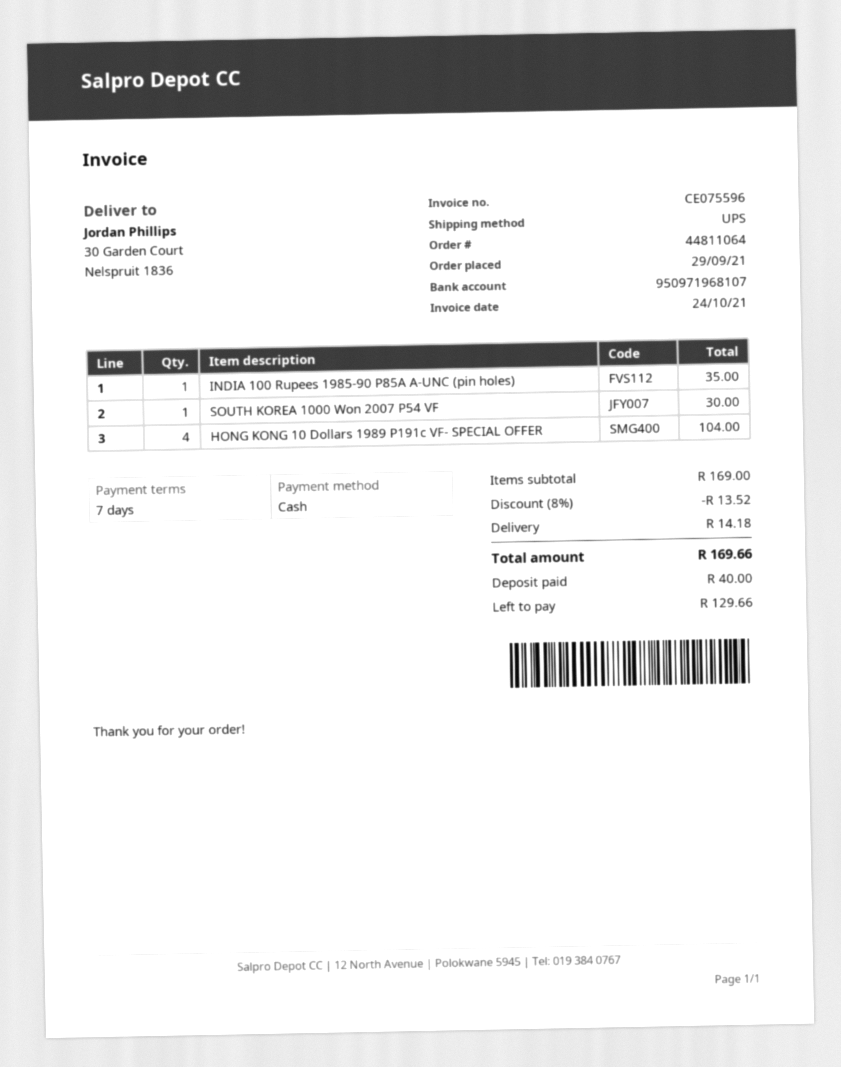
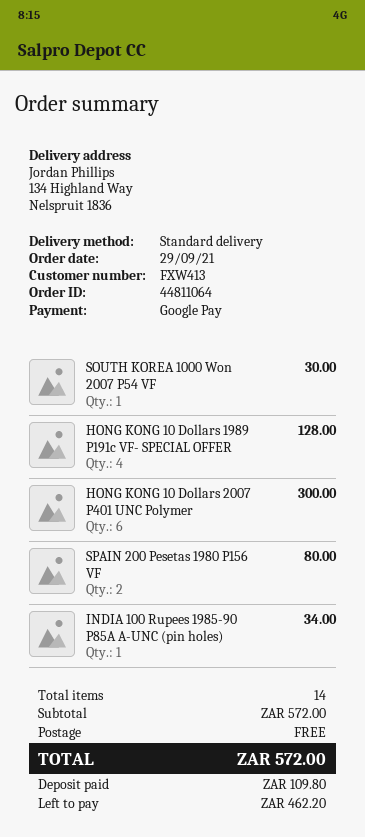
payment method: cash -> Google Pay
shipping method: UPS -> standard
ship to: 30 Garden Court, Nelspruit 1836 -> 134 Highland Way, Nelspruit 1836
INDIA 100 Rupees 1985-90 P85A A-UNC (pin holes): 1 for 35.00 -> 1 for 34.00
HONG KONG 10 Dollars 1989 P191c VF- SPECIAL OFFER: 4 for 104.00 -> 4 for 128.00
HONG KONG 10 Dollars 2007 P401 UNC Polymer: none -> 6 for 300.00
SPAIN 200 Pesetas 1980 P156 VF: none -> 2 for 80.00
subtotal: 169.00 -> 572.00
discount: 8% = 13.52 -> none
shipping: 14.18 -> 0.00
total: 169.66 -> 572.00
deposit: 40.00 -> 109.80
balance: 129.66 -> 462.20

